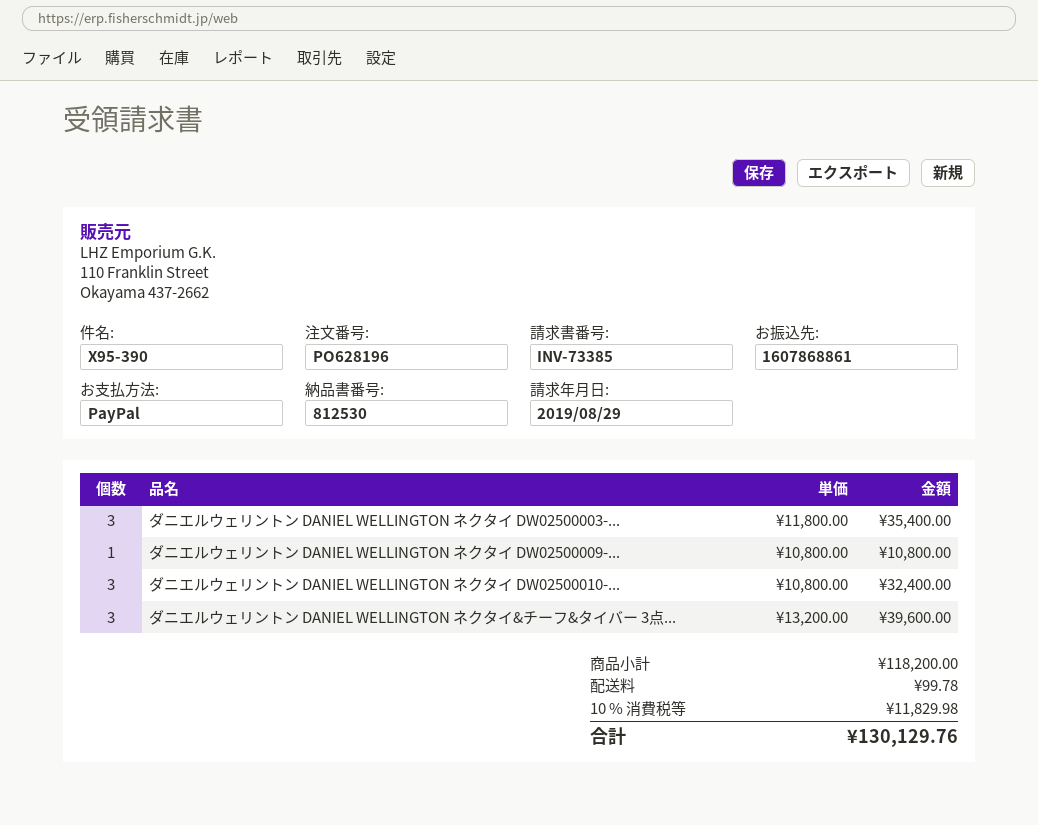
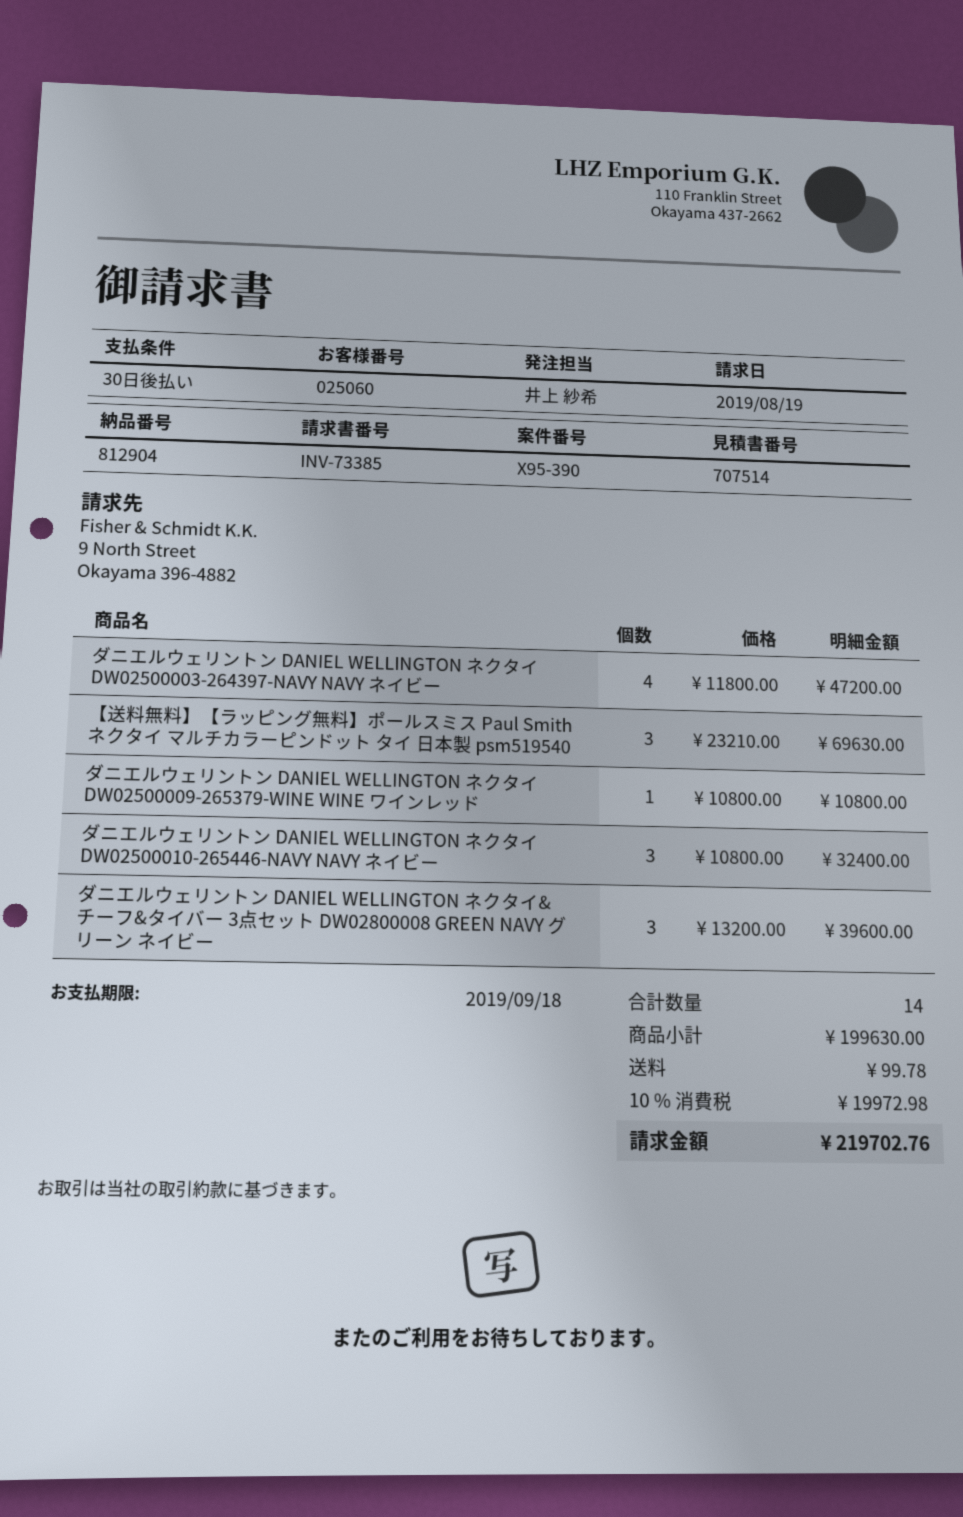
delivery note number: 812530 -> 812904
invoice date: 2019-08-29 -> 2019-08-19
ダニエルウェリントン DANIEL WELLINGTON ネクタイ DW02500003-...: 3 x 11800.00 = 35400.00 -> 4 x 11800.00 = 47200.00
【送料無料】【ラッピング無料】ポールスミス Paul Smith ネクタイ マルチカラーピンドット タイ 日本製 psm519540: none -> 3 x 23210.00 = 69630.00
subtotal: 118200.00 -> 199630.00
tax: 10% = 11829.98 -> 10% = 19972.98
total: 130129.76 -> 219702.76

